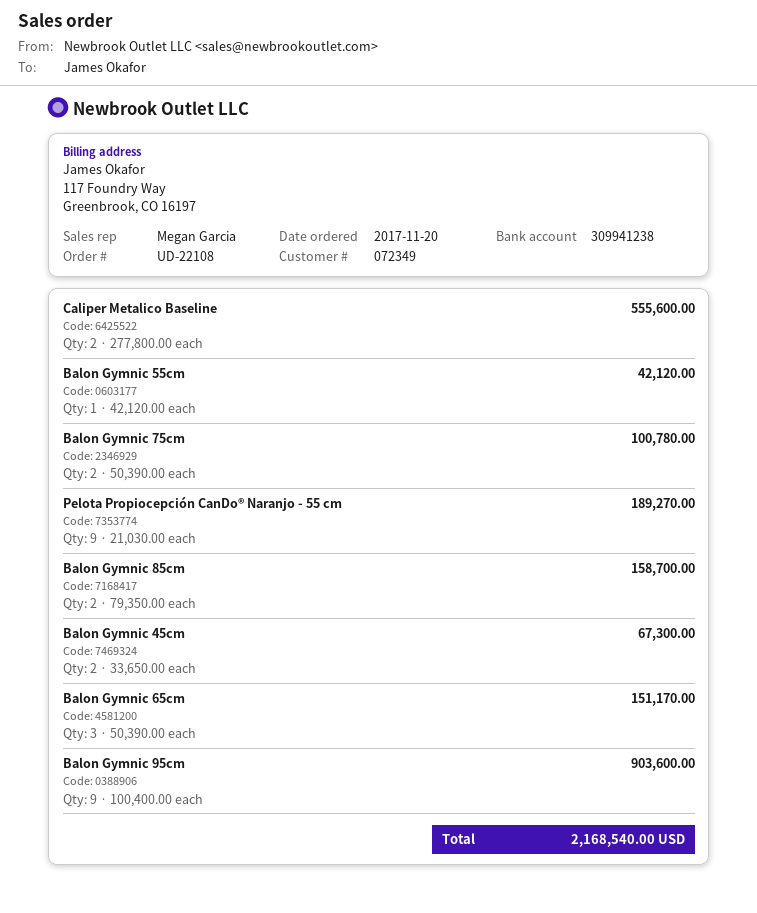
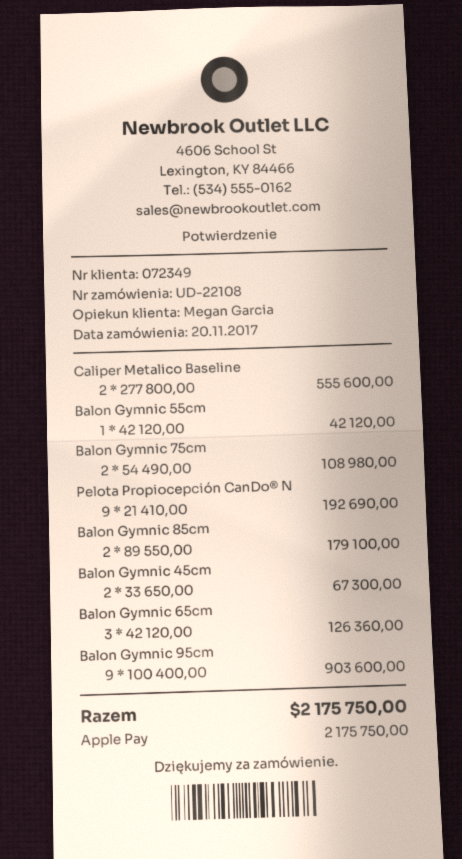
Balon Gymnic 75cm: 2 x 50390.00 = 100780.00 -> 2 x 54490.00 = 108980.00
Pelota Propiocepción CanDo® Naranjo - 55 cm: 9 x 21030.00 = 189270.00 -> 9 x 21410.00 = 192690.00
Balon Gymnic 85cm: 2 x 79350.00 = 158700.00 -> 2 x 89550.00 = 179100.00
Balon Gymnic 65cm: 3 x 50390.00 = 151170.00 -> 3 x 42120.00 = 126360.00
total: 2168540.00 -> 2175750.00

